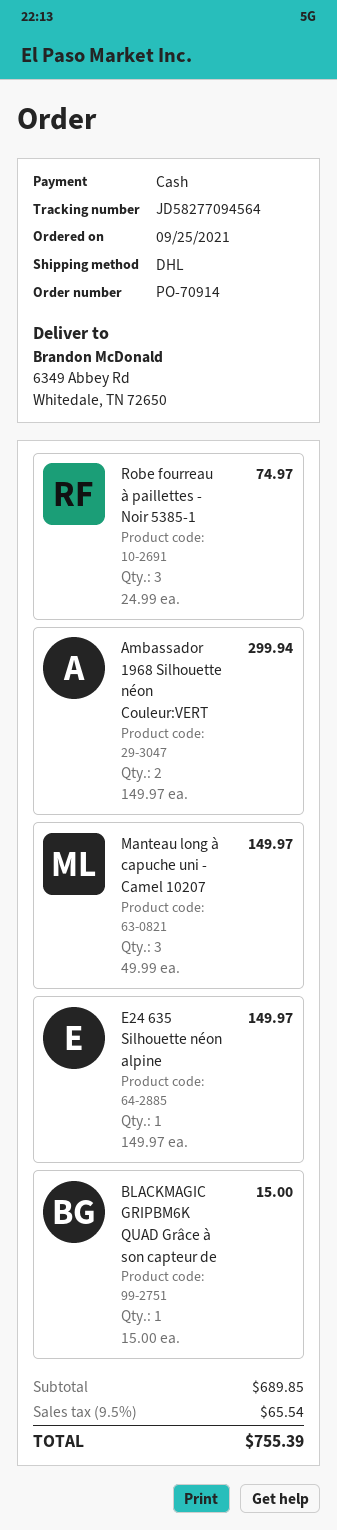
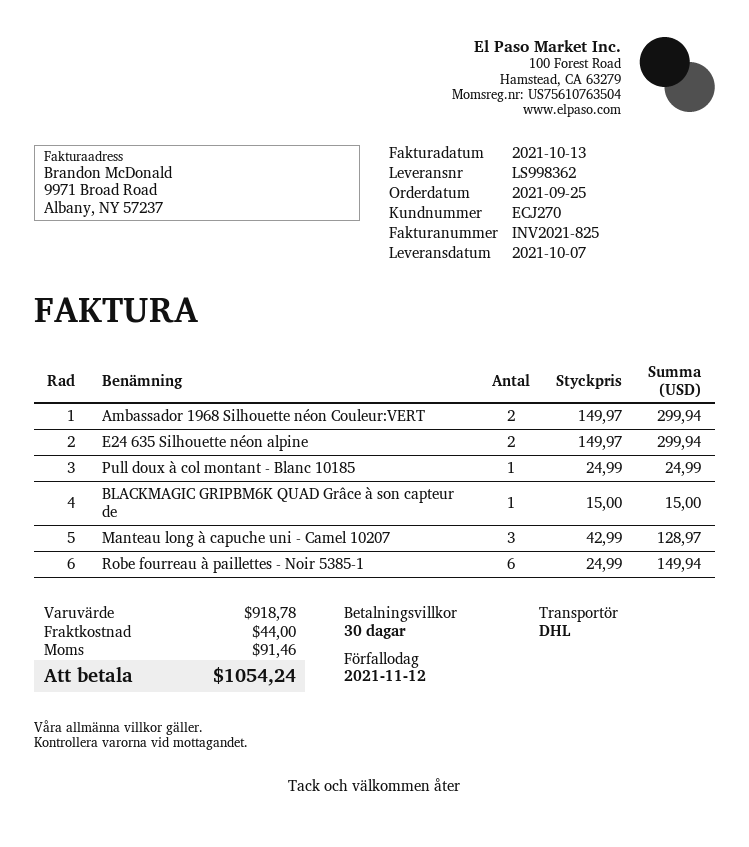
Robe fourreau à paillettes - Noir 5385-1: 3 x 24.99 = 74.97 -> 6 x 24.99 = 149.94
Manteau long à capuche uni - Camel 10207: 3 x 49.99 = 149.97 -> 3 x 42.99 = 128.97
E24 635 Silhouette néon alpine: 1 x 149.97 = 149.97 -> 2 x 149.97 = 299.94
Pull doux à col montant - Blanc 10185: none -> 1 x 24.99 = 24.99
subtotal: 689.85 -> 918.78
shipping: none -> 44.00
tax: 65.54 -> 91.46
total: 755.39 -> 1054.24

